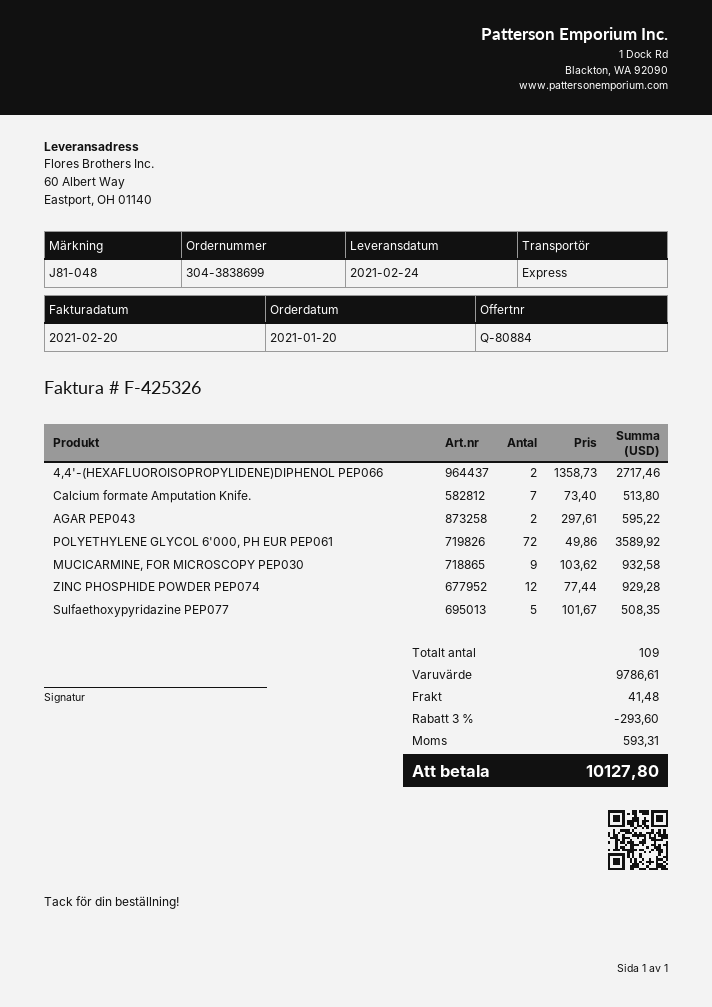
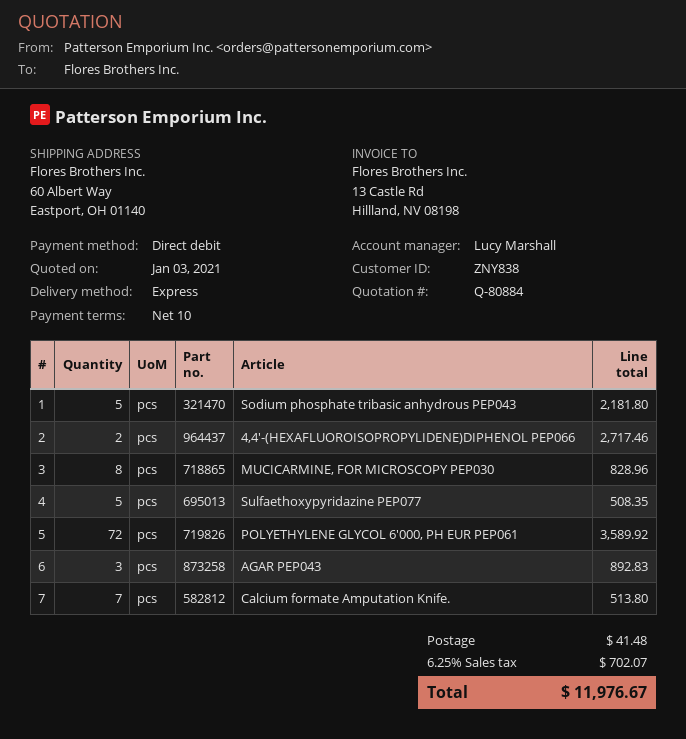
AGAR PEP043: 2 for 595.22 -> 3 for 892.83
MUCICARMINE, FOR MICROSCOPY PEP030: 9 for 932.58 -> 8 for 828.96
ZINC PHOSPHIDE POWDER PEP074: 12 for 929.28 -> none
Sodium phosphate tribasic anhydrous PEP043: none -> 5 for 2181.80
discount: 3% = 293.60 -> none
tax: 593.31 -> 702.07
total: 10127.80 -> 11976.67

